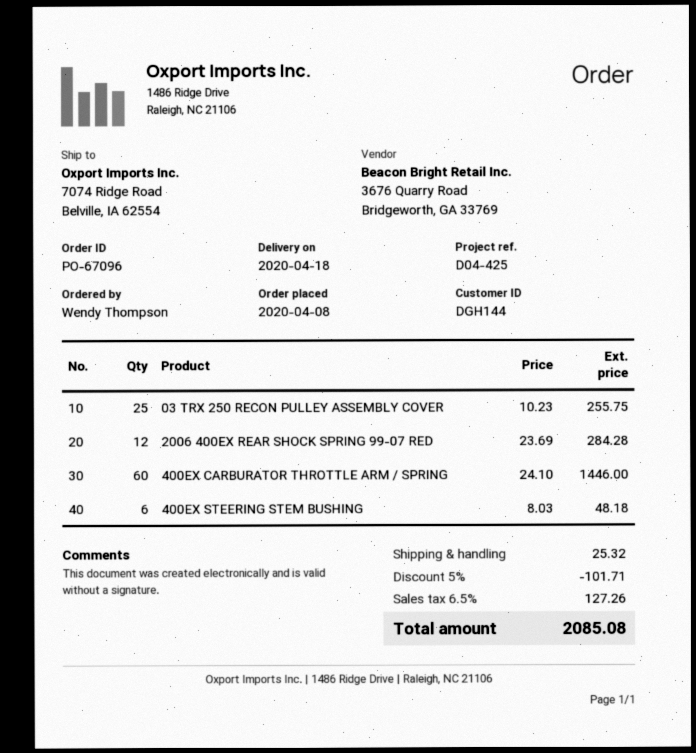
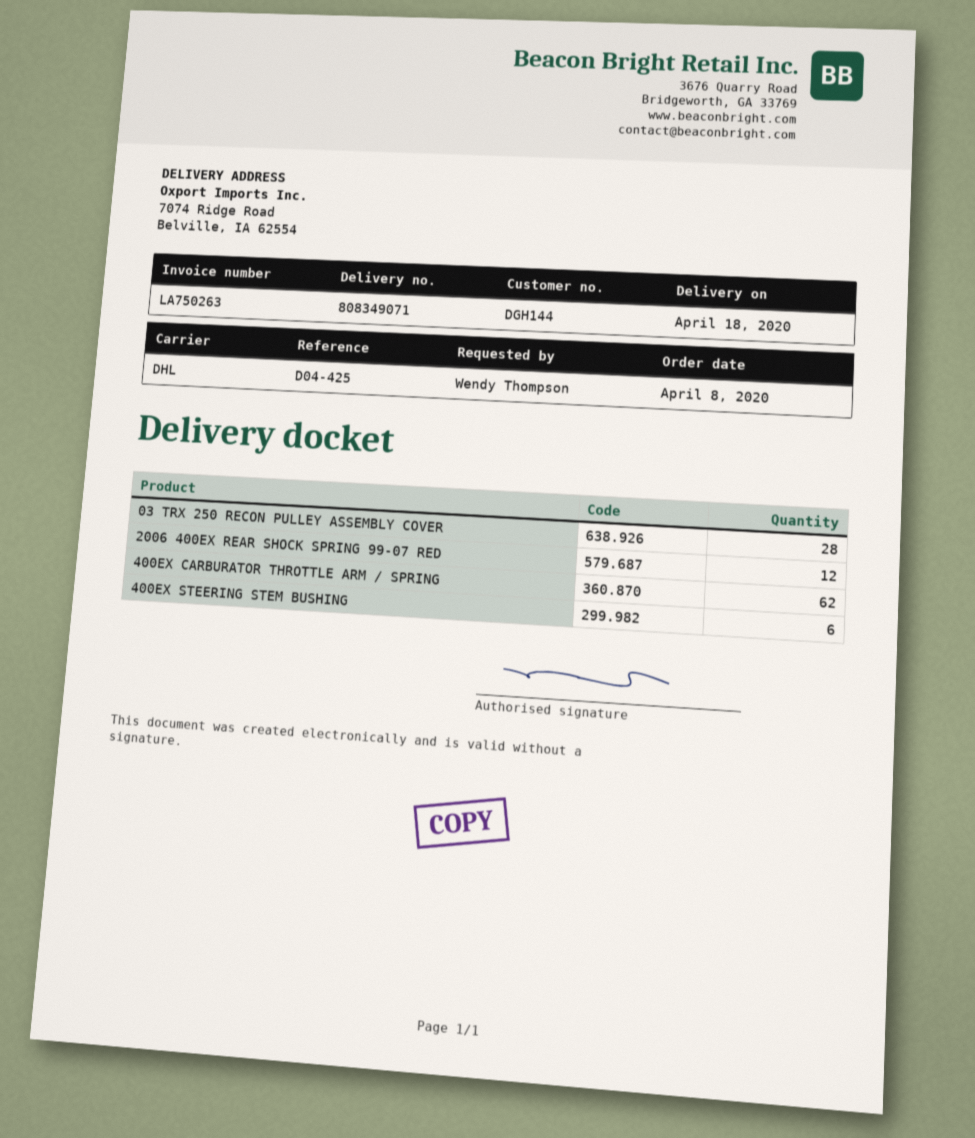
03 TRX 250 RECON PULLEY ASSEMBLY COVER: 25 -> 28
400EX CARBURATOR THROTTLE ARM / SPRING: 60 -> 62

